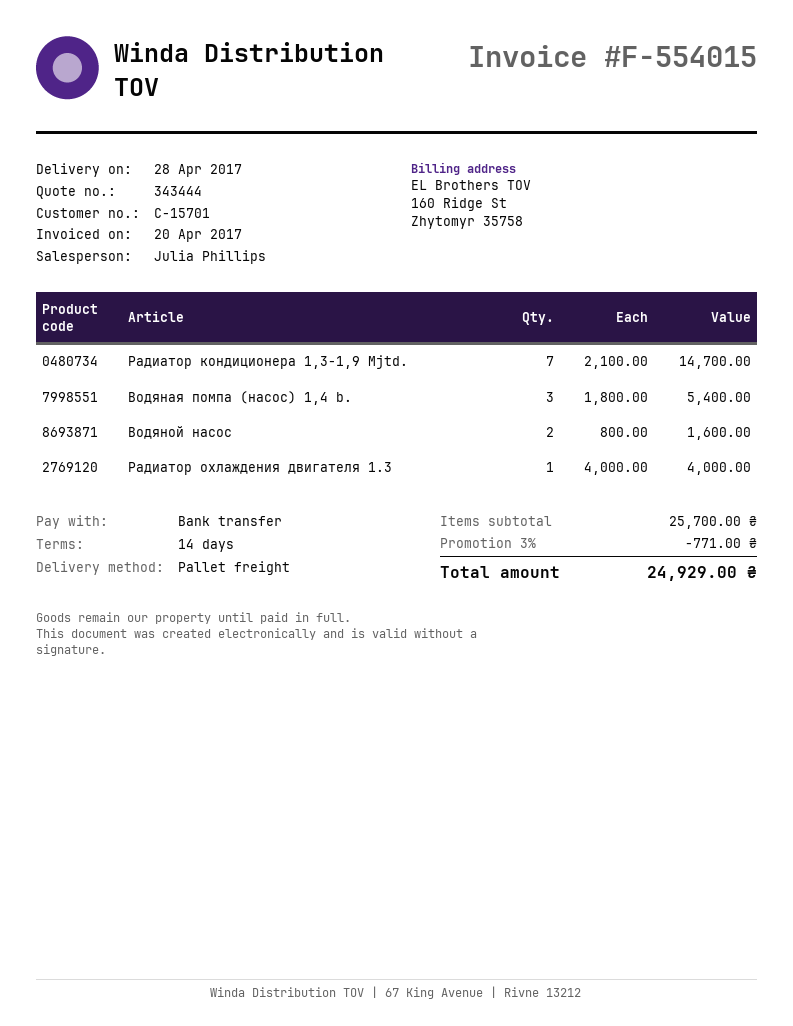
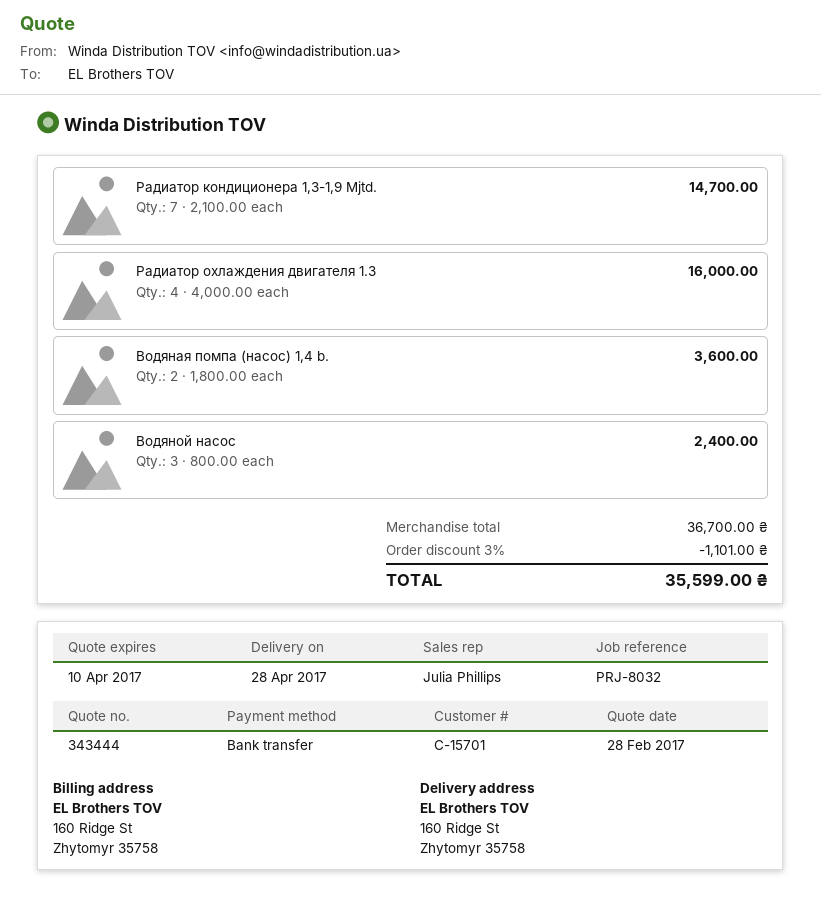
Водяная помпа (насос) 1,4 b.: 3 x 1800.00 = 5400.00 -> 2 x 1800.00 = 3600.00
Водяной насос: 2 x 800.00 = 1600.00 -> 3 x 800.00 = 2400.00
Радиатор охлаждения двигателя 1.3: 1 x 4000.00 = 4000.00 -> 4 x 4000.00 = 16000.00
subtotal: 25700.00 -> 36700.00
discount: 3% = 771.00 -> 3% = 1101.00
total: 24929.00 -> 35599.00

